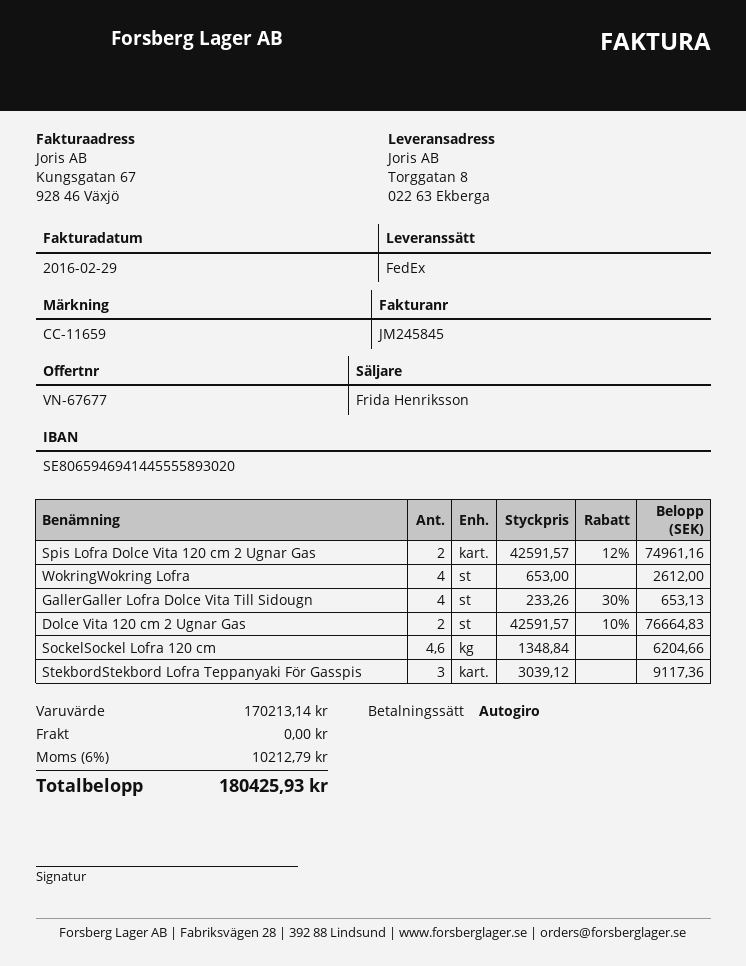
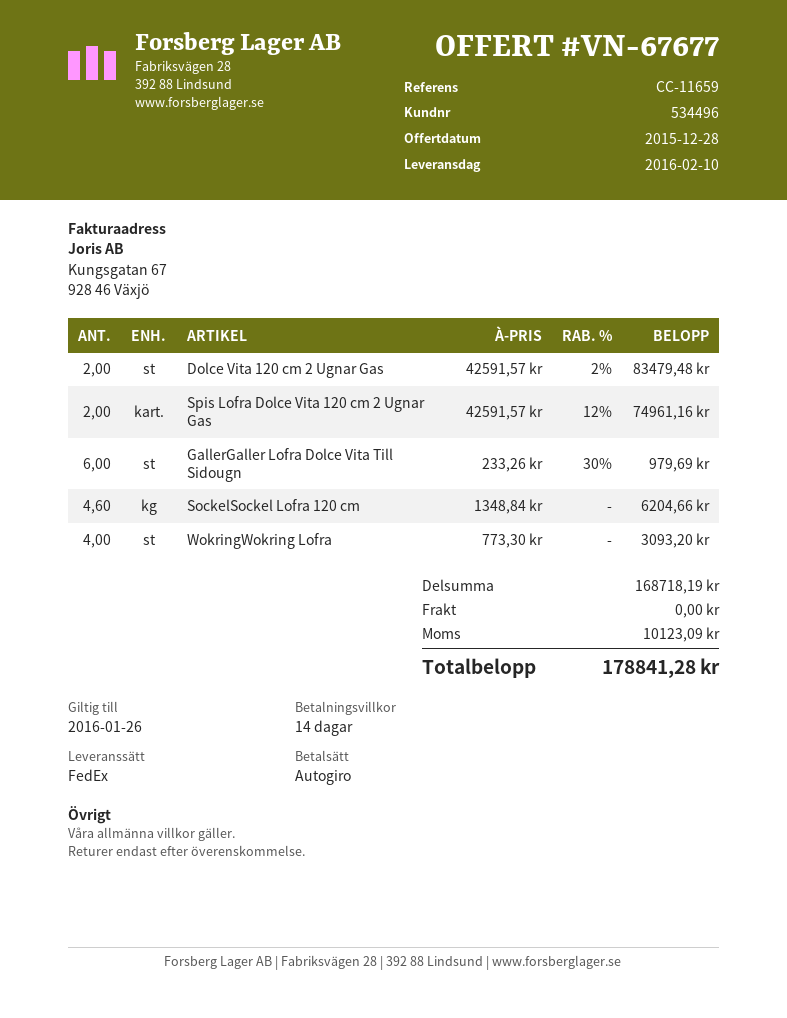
WokringWokring Lofra: 4 x 653.00 = 2612.00 -> 4 x 773.30 = 3093.20
GallerGaller Lofra Dolce Vita Till Sidougn: 4 x 233.26 - 30% = 653.13 -> 6 x 233.26 - 30% = 979.69
Dolce Vita 120 cm 2 Ugnar Gas: 2 x 42591.57 - 10% = 76664.83 -> 2 x 42591.57 - 2% = 83479.48
StekbordStekbord Lofra Teppanyaki För Gasspis: 3 x 3039.12 = 9117.36 -> none
subtotal: 170213.14 -> 168718.19
tax: 10212.79 -> 10123.09
total: 180425.93 -> 178841.28

